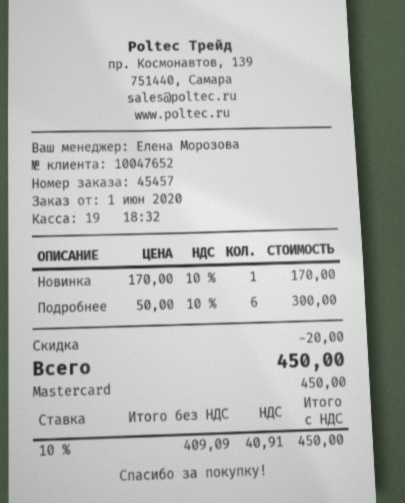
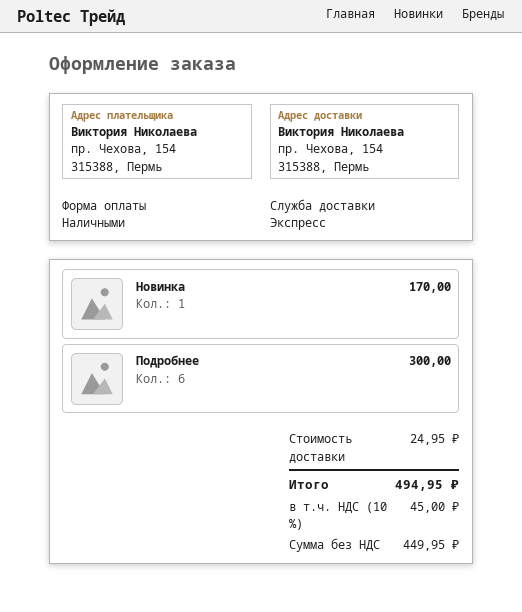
payment method: Mastercard -> cash
discount: 20.00 -> none
shipping: none -> 24.95
net: 409.09 -> 449.95
tax: 10% = 40.91 -> 10% = 45.00
total: 450.00 -> 494.95

